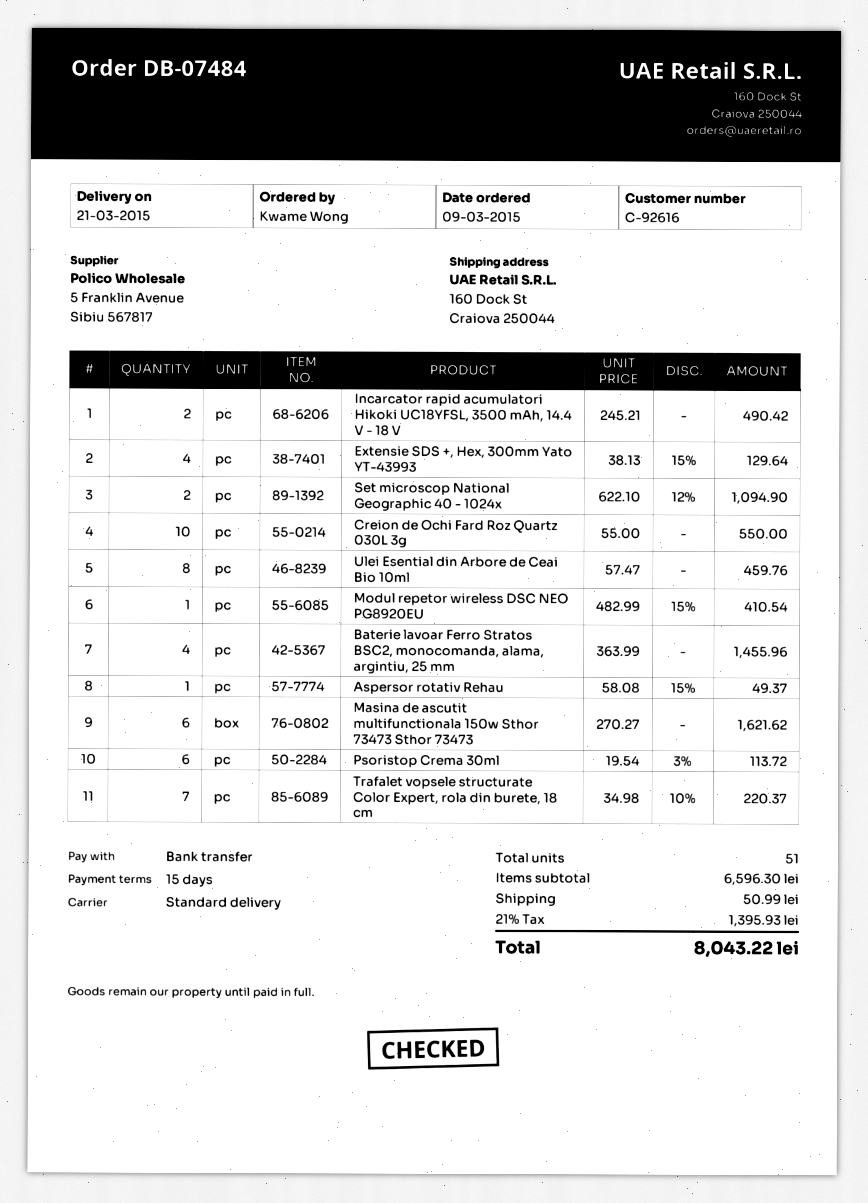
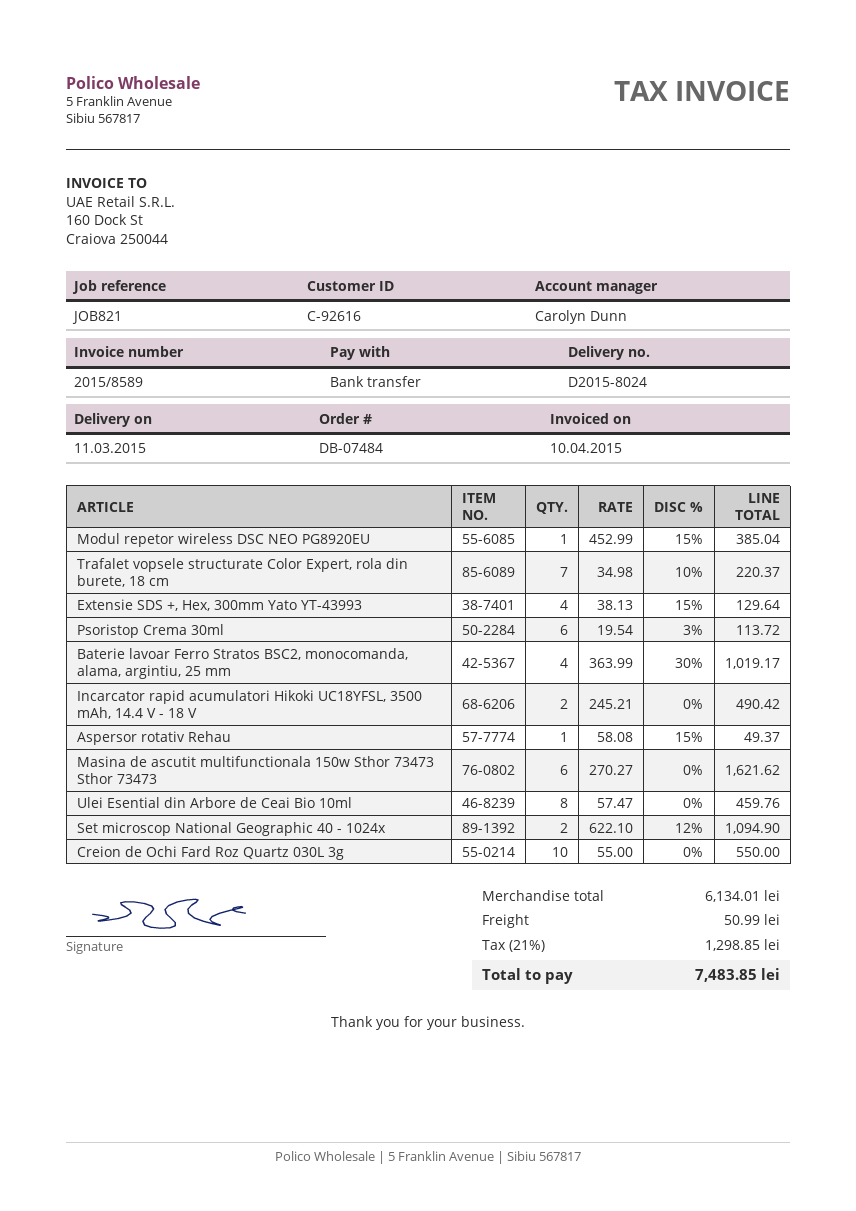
delivery date: 2015-03-21 -> 2015-03-11
Modul repetor wireless DSC NEO PG8920EU: 1 x 482.99 - 15% = 410.54 -> 1 x 452.99 - 15% = 385.04
Baterie lavoar Ferro Stratos BSC2, monocomanda, alama, argintiu, 25 mm: 4 x 363.99 = 1455.96 -> 4 x 363.99 - 30% = 1019.17
subtotal: 6596.30 -> 6134.01
tax: 21% = 1395.93 -> 21% = 1298.85
total: 8043.22 -> 7483.85

